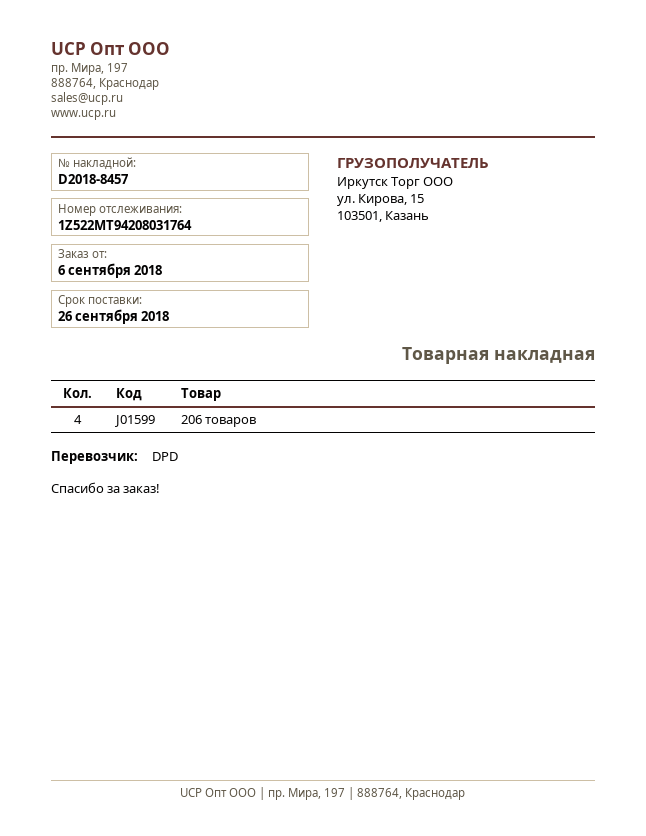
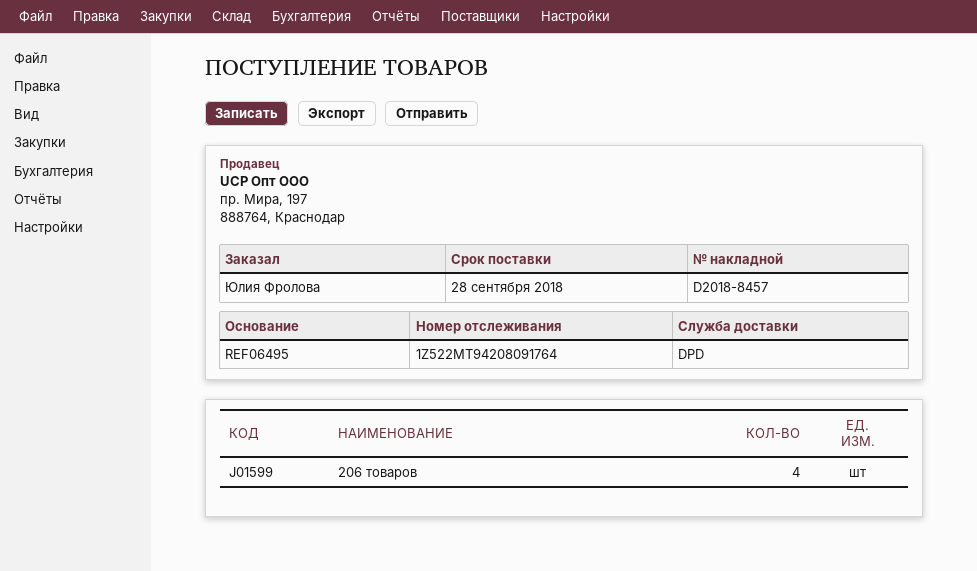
delivery date: 2018-09-26 -> 2018-09-28
tracking number: 1Z522MT94208031764 -> 1Z522MT94208091764

